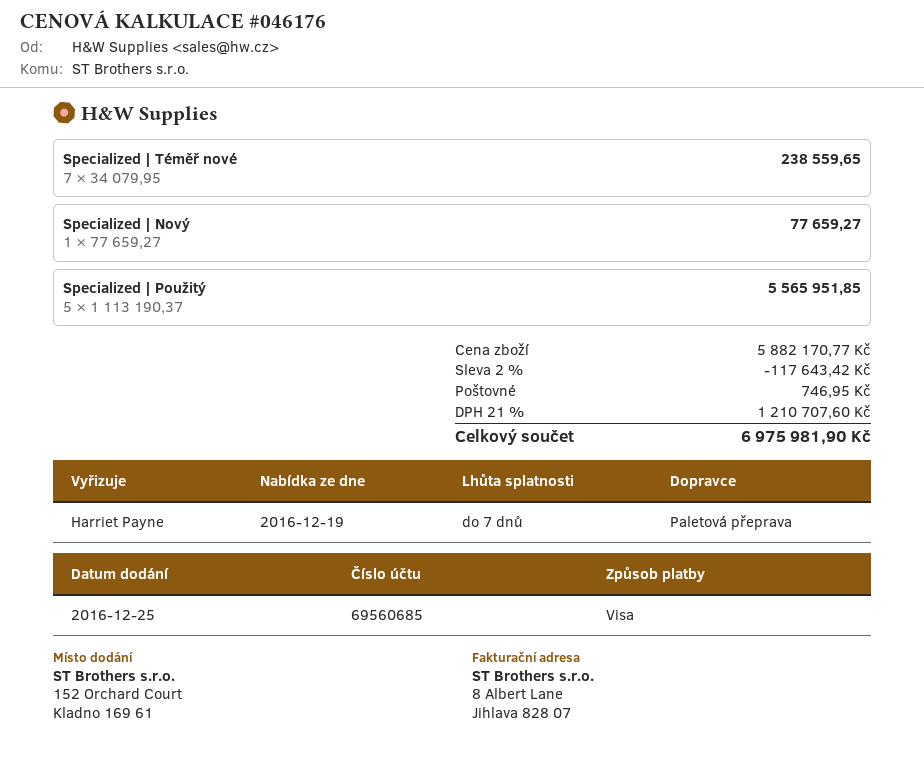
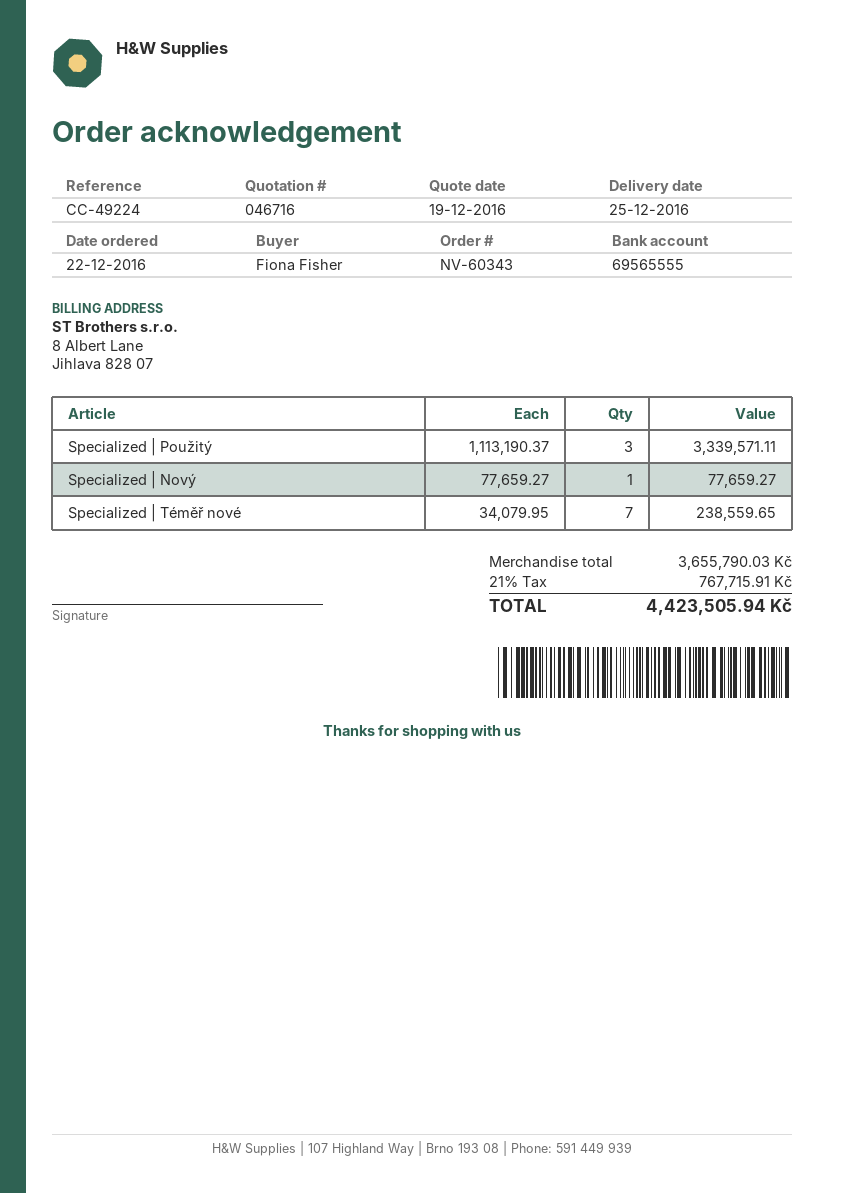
quote number: 046176 -> 046716
bank account: 69560685 -> 69565555
Specialized | Použitý: 5 x 1113190.37 = 5565951.85 -> 3 x 1113190.37 = 3339571.11
subtotal: 5882170.77 -> 3655790.03
discount: 2% = 117643.42 -> none
shipping: 746.95 -> none
tax: 21% = 1210707.60 -> 21% = 767715.91
total: 6975981.90 -> 4423505.94

